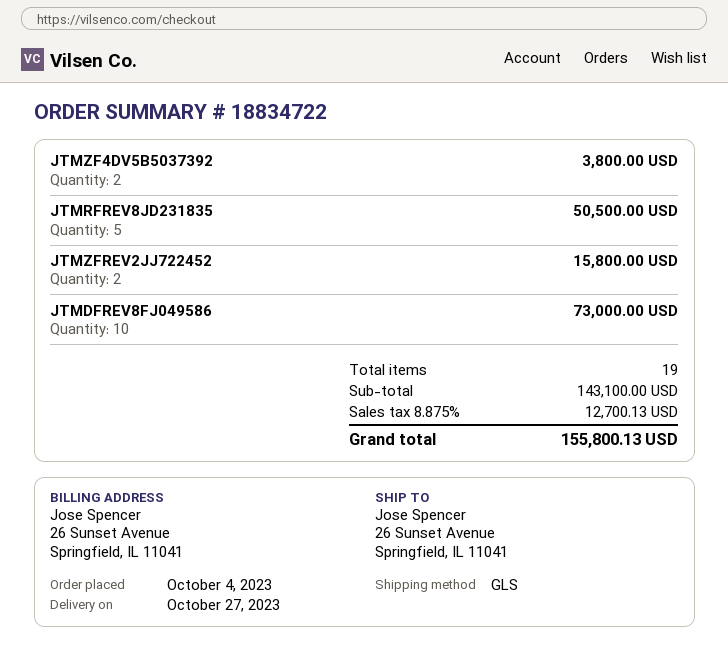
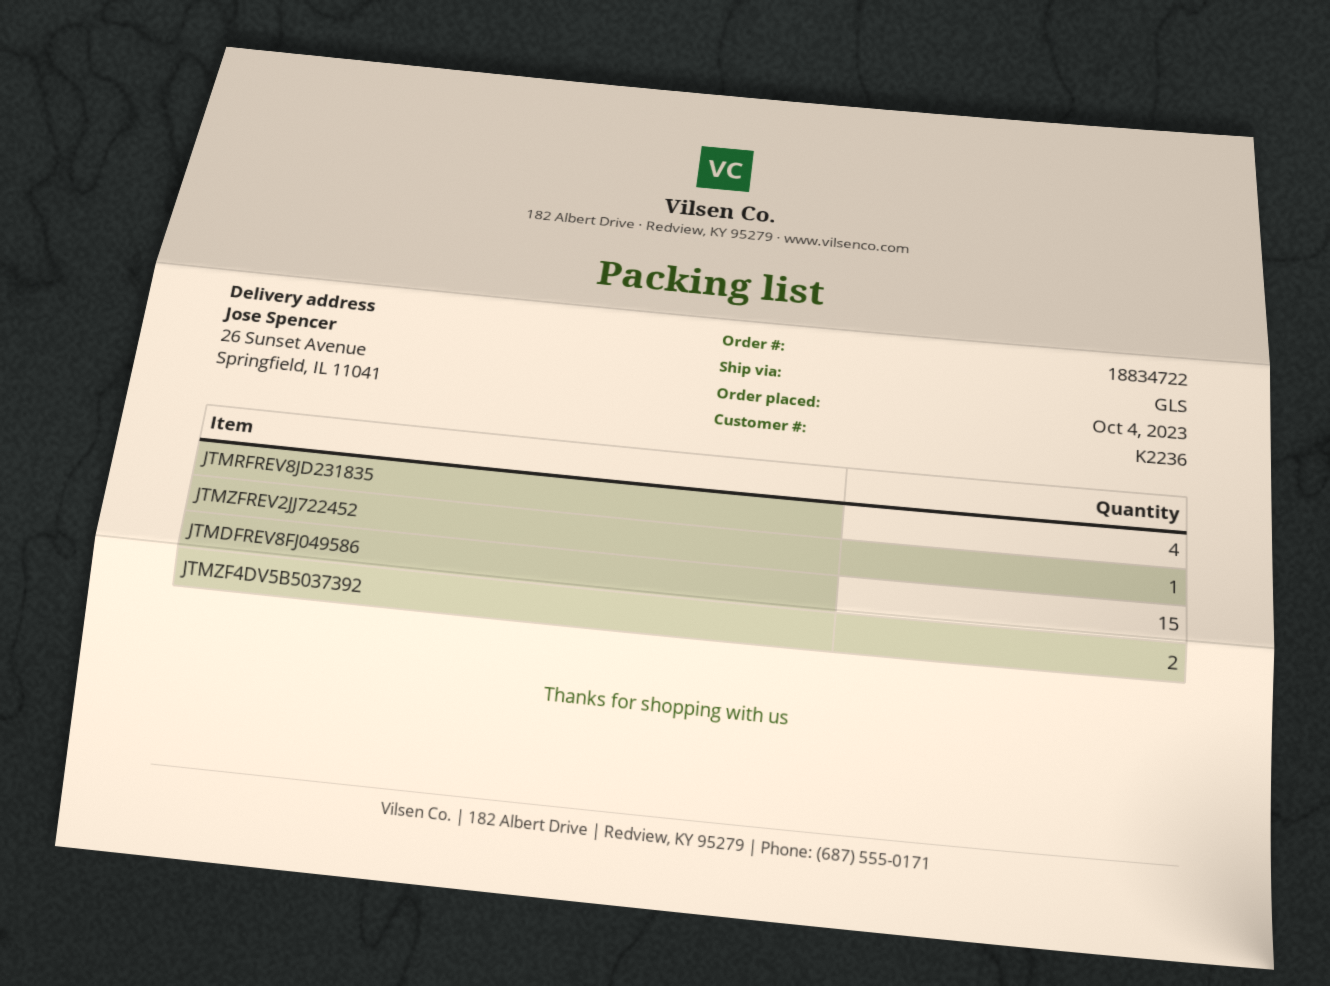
JTMRFREV8JD231835: 5 -> 4
JTMZFREV2JJ722452: 2 -> 1
JTMDFREV8FJ049586: 10 -> 15

